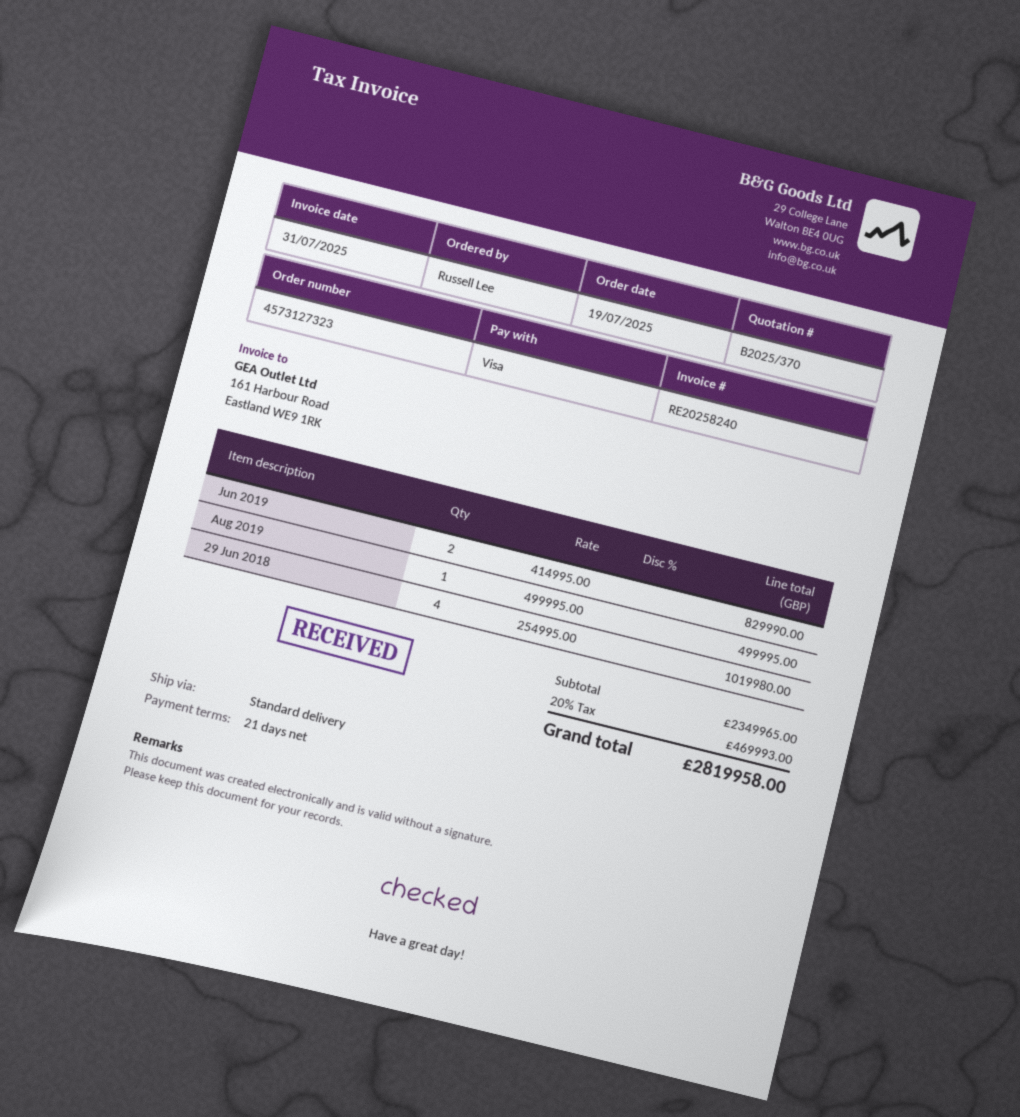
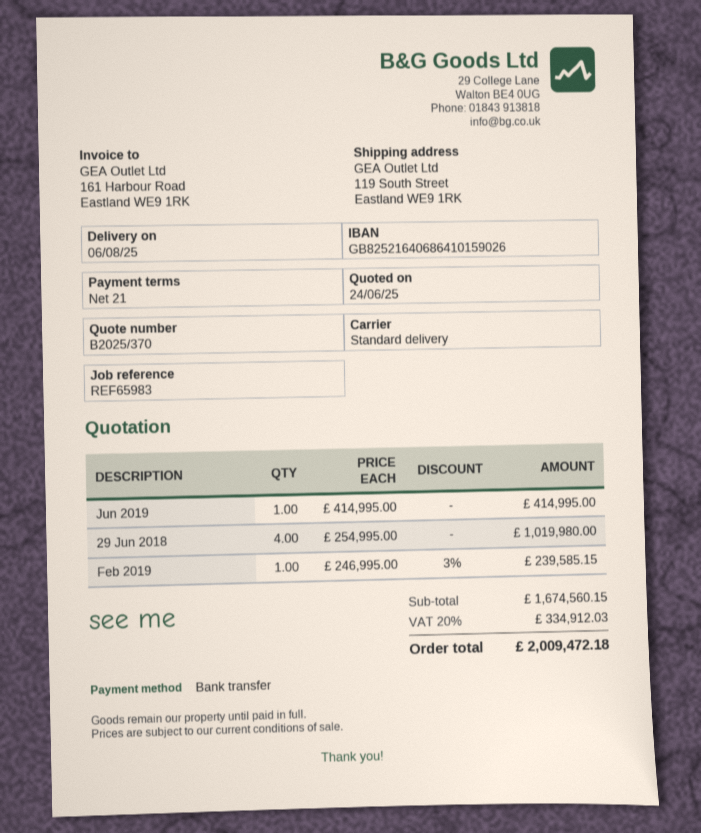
payment method: Visa -> bank transfer
Jun 2019: 2 x 414995.00 = 829990.00 -> 1 x 414995.00 = 414995.00
Aug 2019: 1 x 499995.00 = 499995.00 -> none
Feb 2019: none -> 1 x 246995.00 - 3% = 239585.15
subtotal: 2349965.00 -> 1674560.15
tax: 20% = 469993.00 -> 20% = 334912.03
total: 2819958.00 -> 2009472.18

